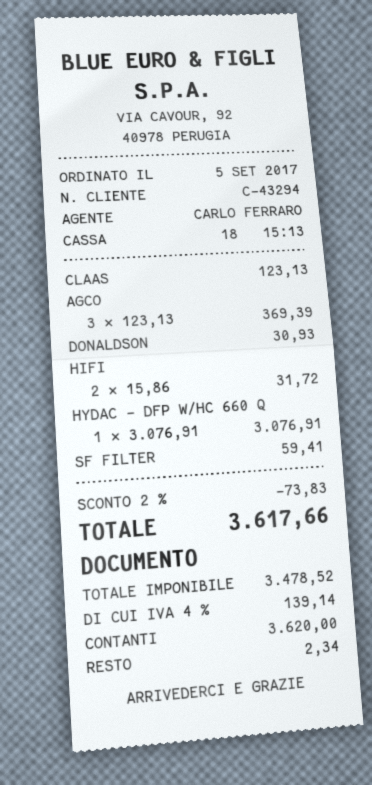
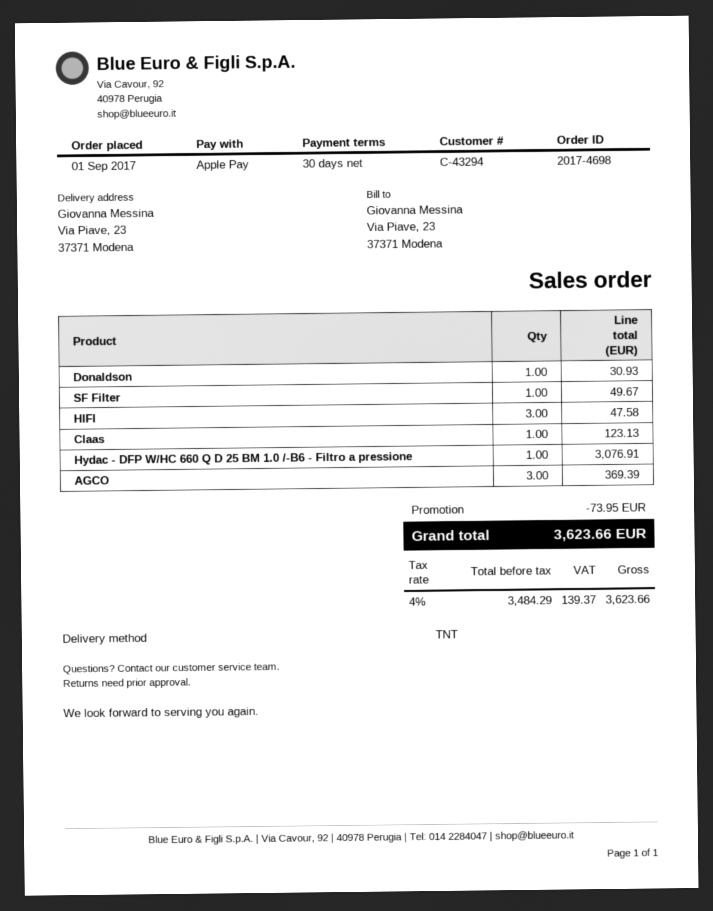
order date: 2017-09-05 -> 2017-09-01
payment method: cash -> Apple Pay
HIFI: 2 for 31.72 -> 3 for 47.58
SF FILTER: 1 for 59.41 -> 1 for 49.67
discount: 73.83 -> 73.95
net: 3478.52 -> 3484.29
tax: 4% = 139.14 -> 4% = 139.37
total: 3617.66 -> 3623.66

